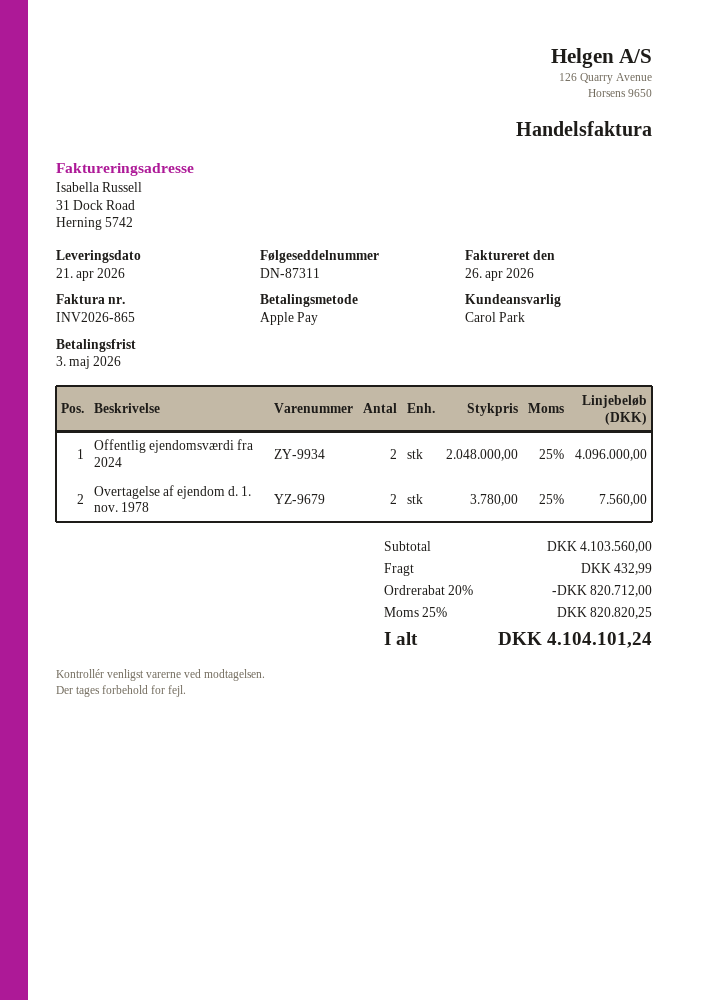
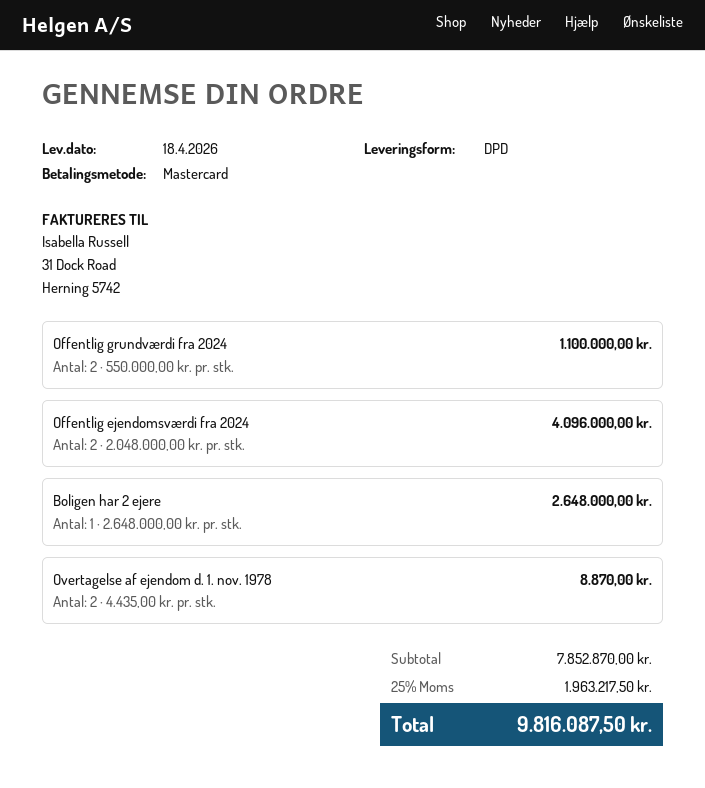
delivery date: 2026-04-21 -> 2026-04-18
payment method: Apple Pay -> Mastercard
Overtagelse af ejendom d. 1. nov. 1978: 2 x 3780.00 = 7560.00 -> 2 x 4435.00 = 8870.00
Offentlig grundværdi fra 2024: none -> 2 x 550000.00 = 1100000.00
Boligen har 2 ejere: none -> 1 x 2648000.00 = 2648000.00
subtotal: 4103560.00 -> 7852870.00
discount: 20% = 820712.00 -> none
shipping: 432.99 -> none
tax: 25% = 820820.25 -> 25% = 1963217.50
total: 4104101.24 -> 9816087.50

